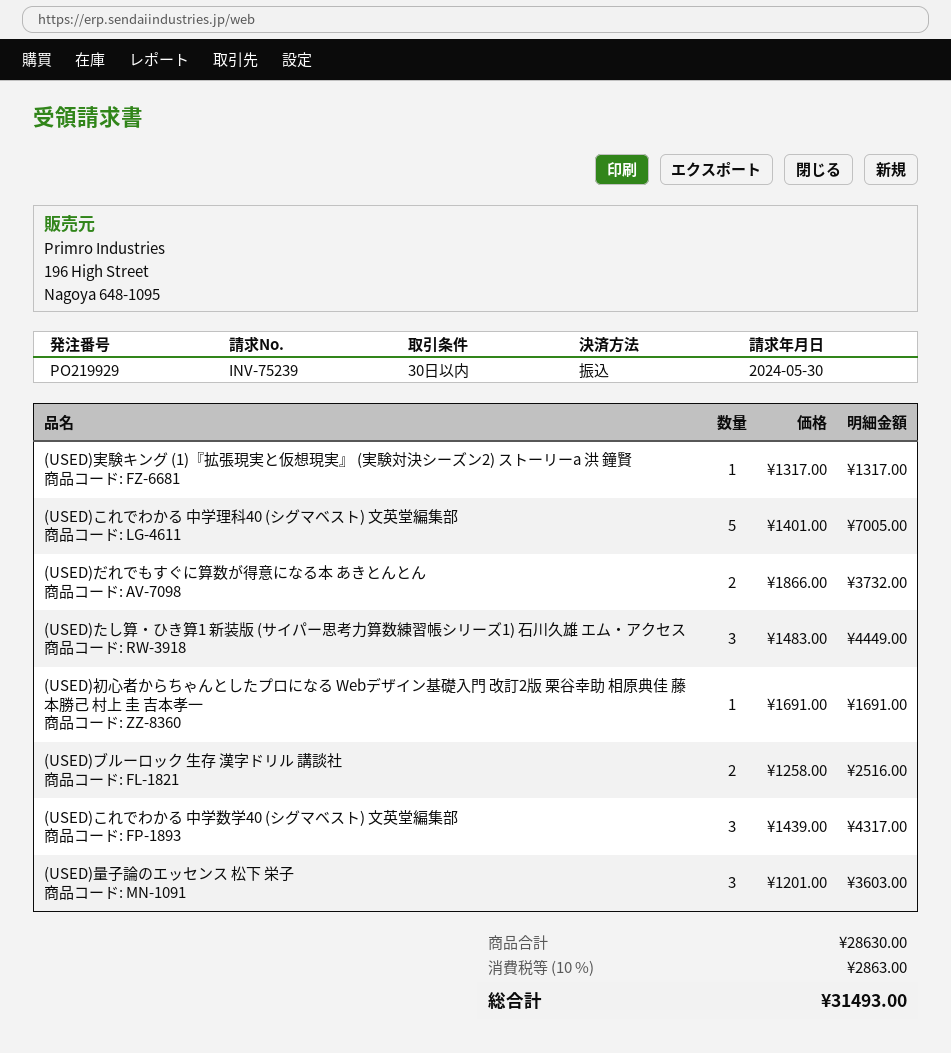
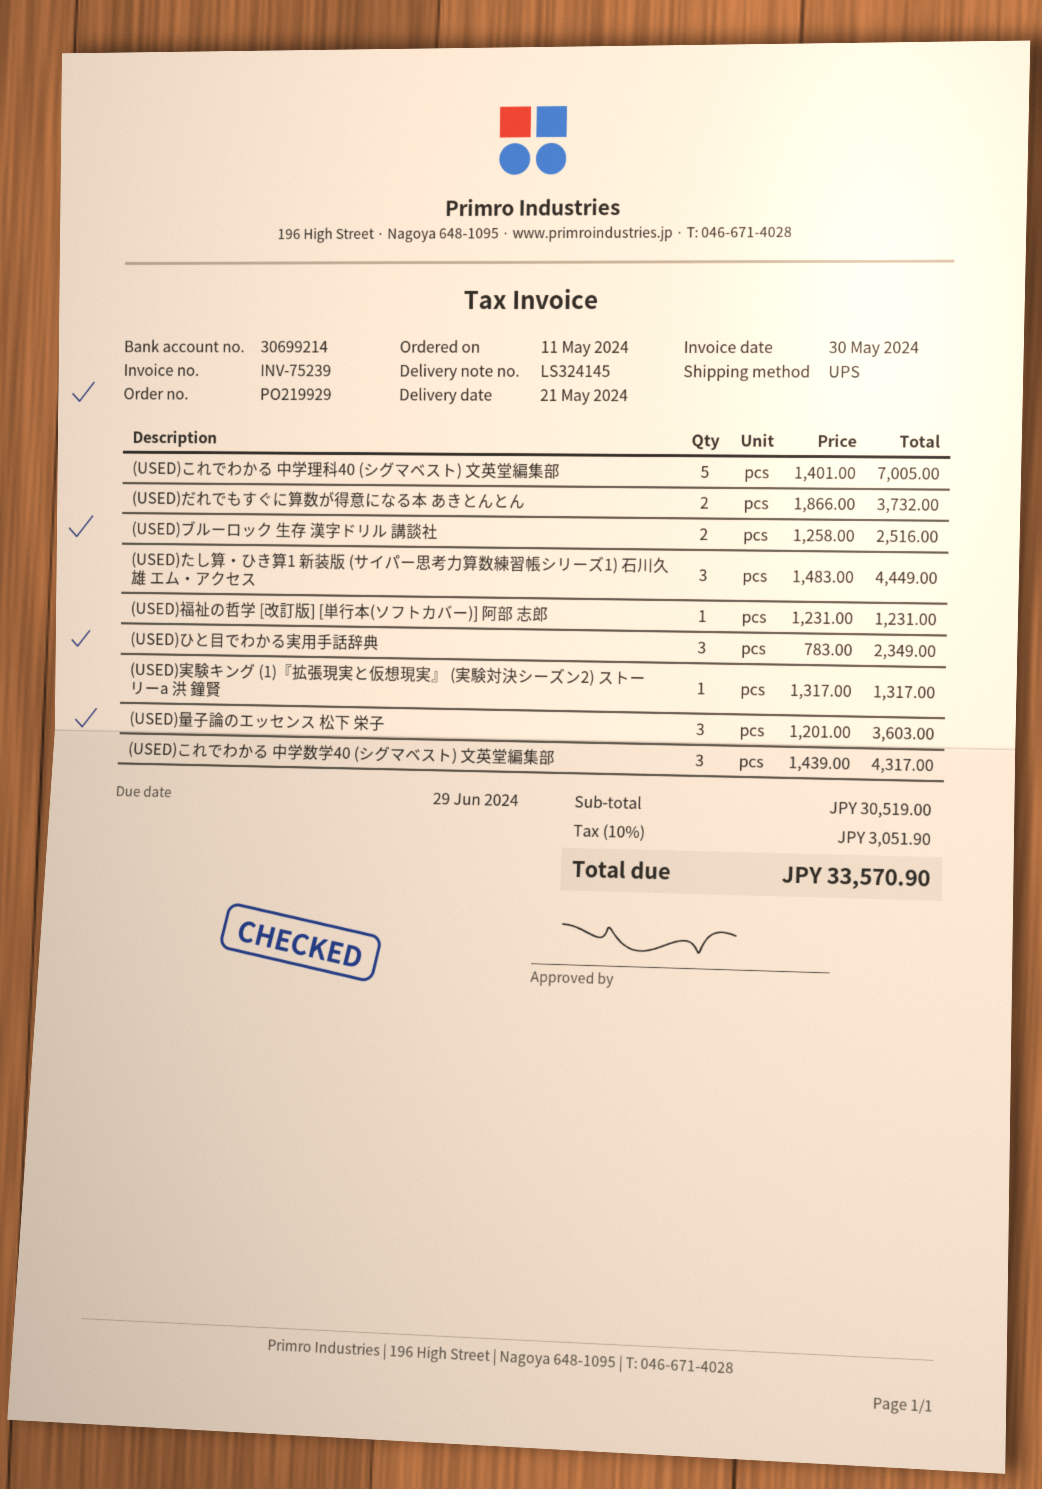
(USED)初心者からちゃんとしたプロになる Webデザイン基礎入門 改訂2版 栗谷幸助 相原典佳 藤本勝己 村上 圭 吉本孝一: 1 x 1691.00 = 1691.00 -> none
(USED)福祉の哲学 [改訂版] [単行本(ソフトカバー)] 阿部 志郎: none -> 1 x 1231.00 = 1231.00
(USED)ひと目でわかる実用手話辞典: none -> 3 x 783.00 = 2349.00
subtotal: 28630.00 -> 30519.00
tax: 10% = 2863.00 -> 10% = 3051.90
total: 31493.00 -> 33570.90

